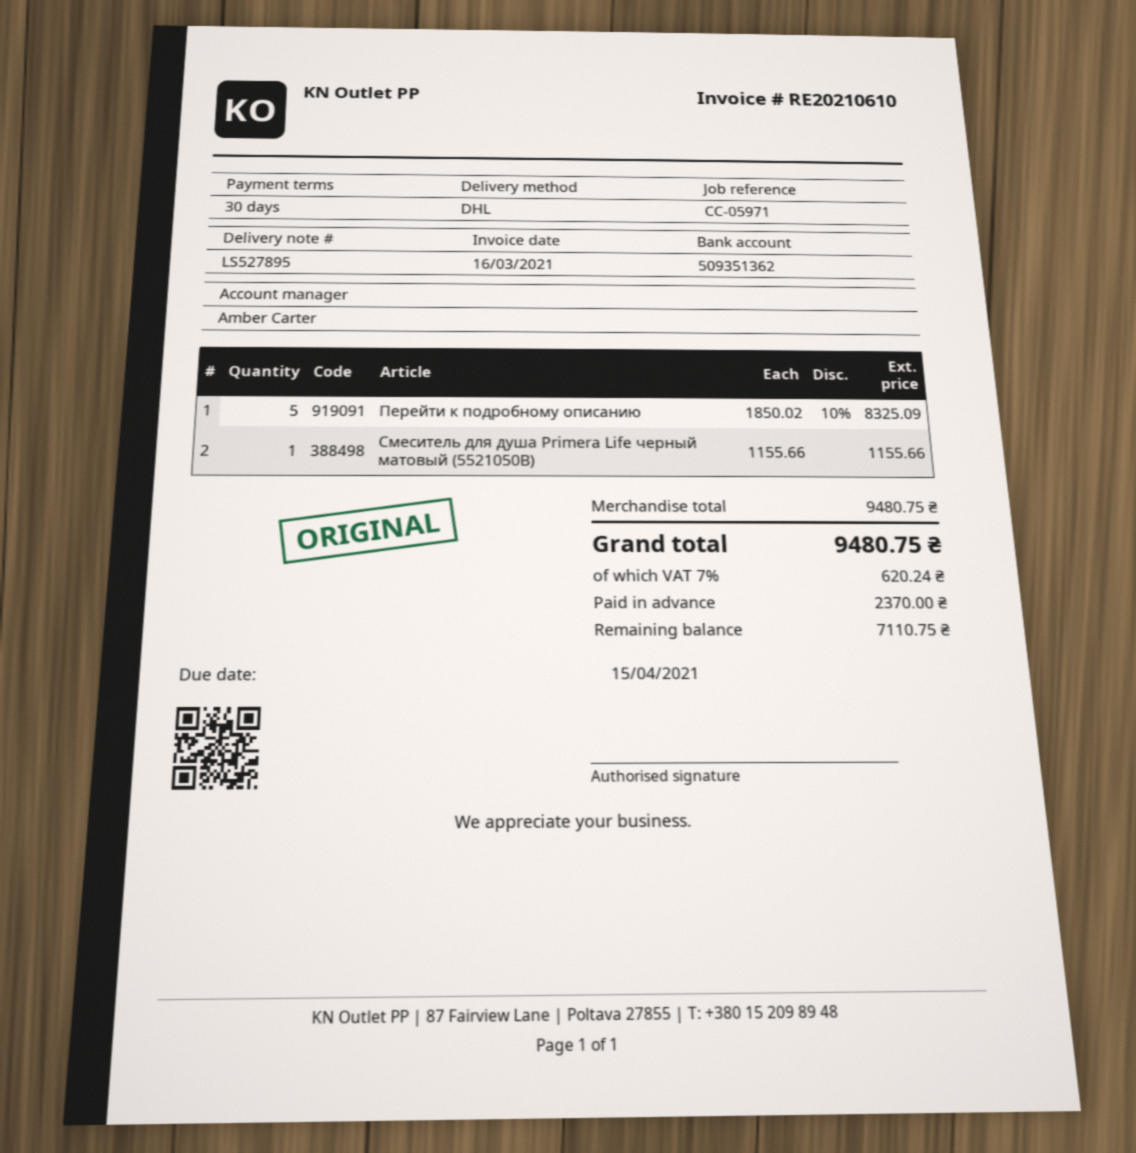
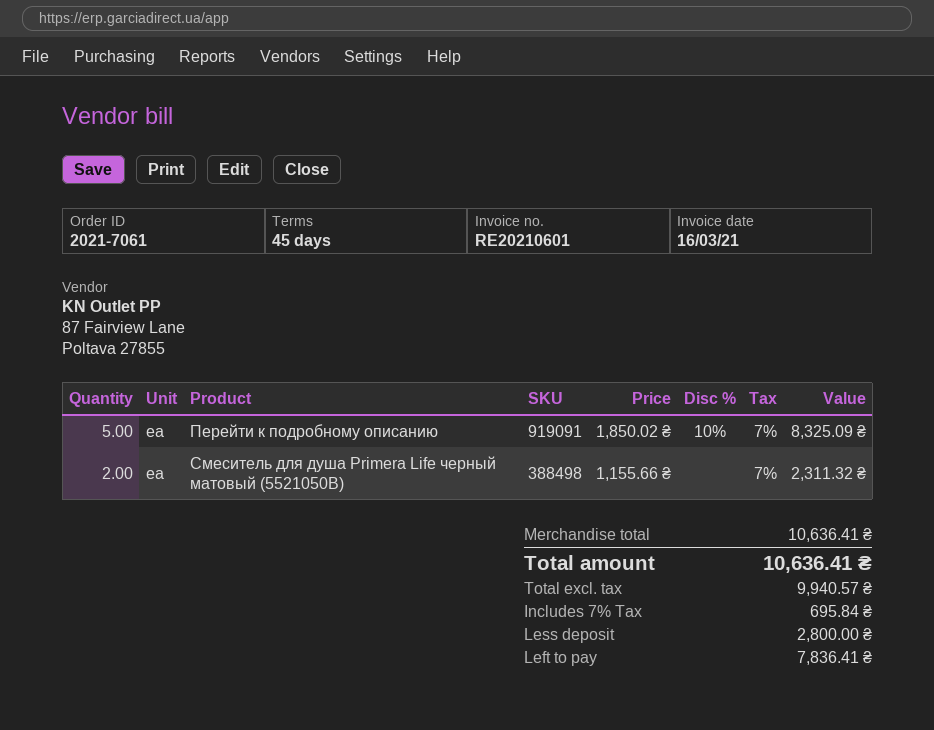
invoice number: RE20210610 -> RE20210601
payment terms: 30 days -> 45 days
Смеситель для душа Primera Life черный матовый (5521050B): 1 x 1155.66 = 1155.66 -> 2 x 1155.66 = 2311.32
subtotal: 9480.75 -> 10636.41
tax: 7% = 620.24 -> 7% = 695.84
total: 9480.75 -> 10636.41
deposit: 2370.00 -> 2800.00
balance: 7110.75 -> 7836.41

